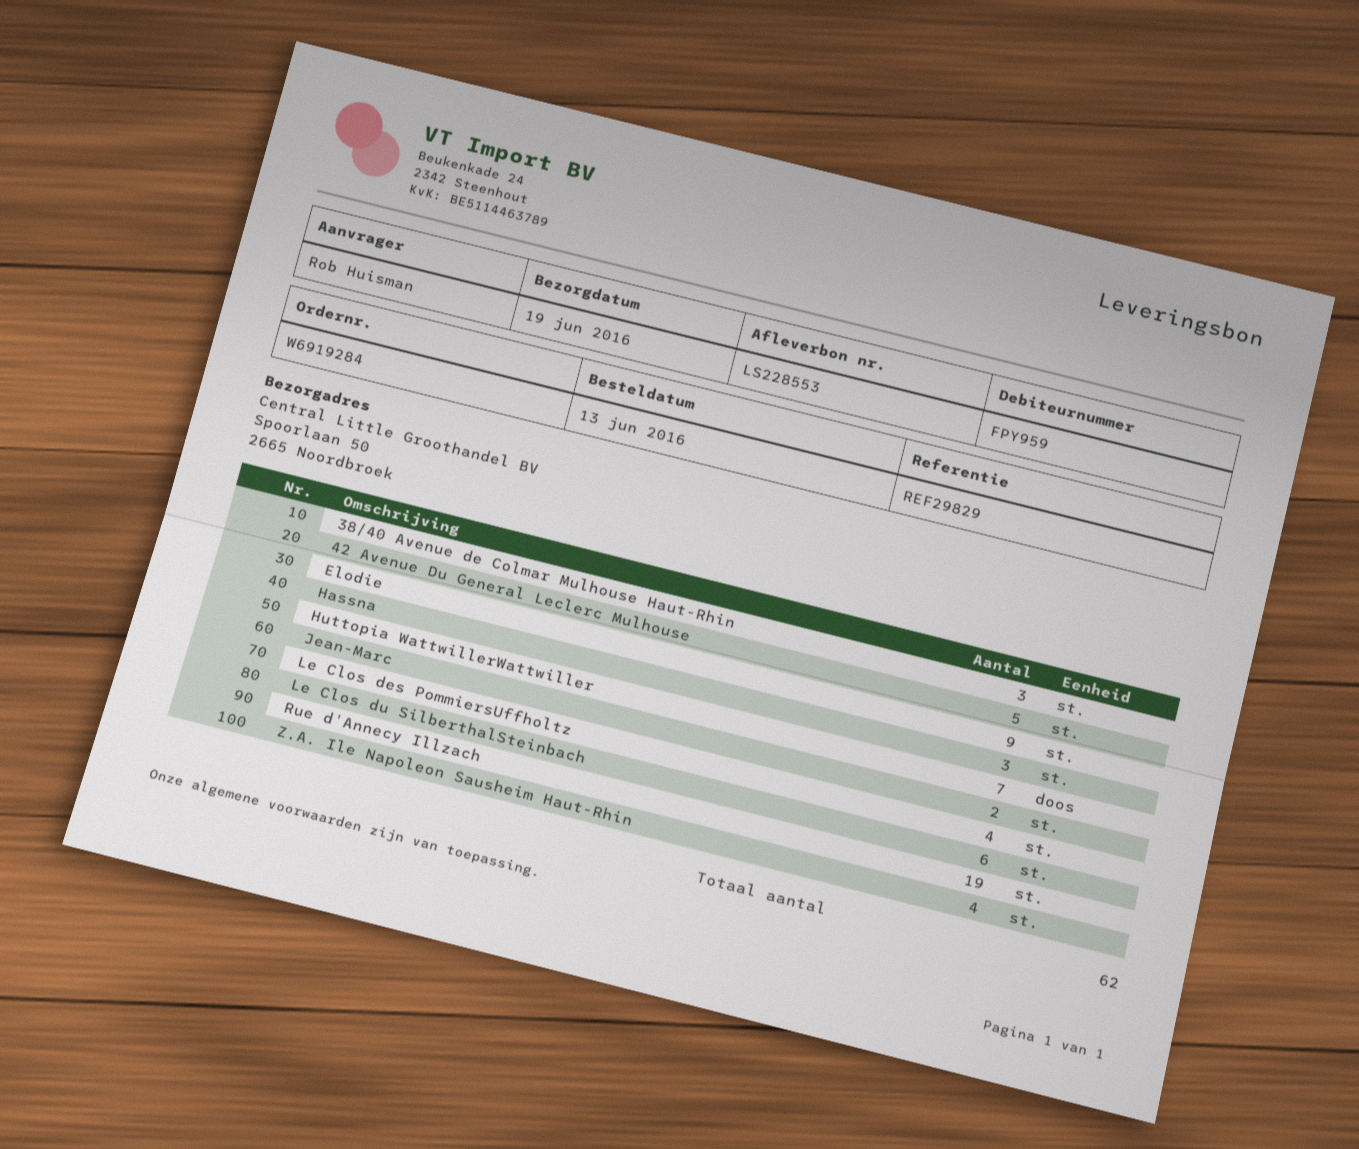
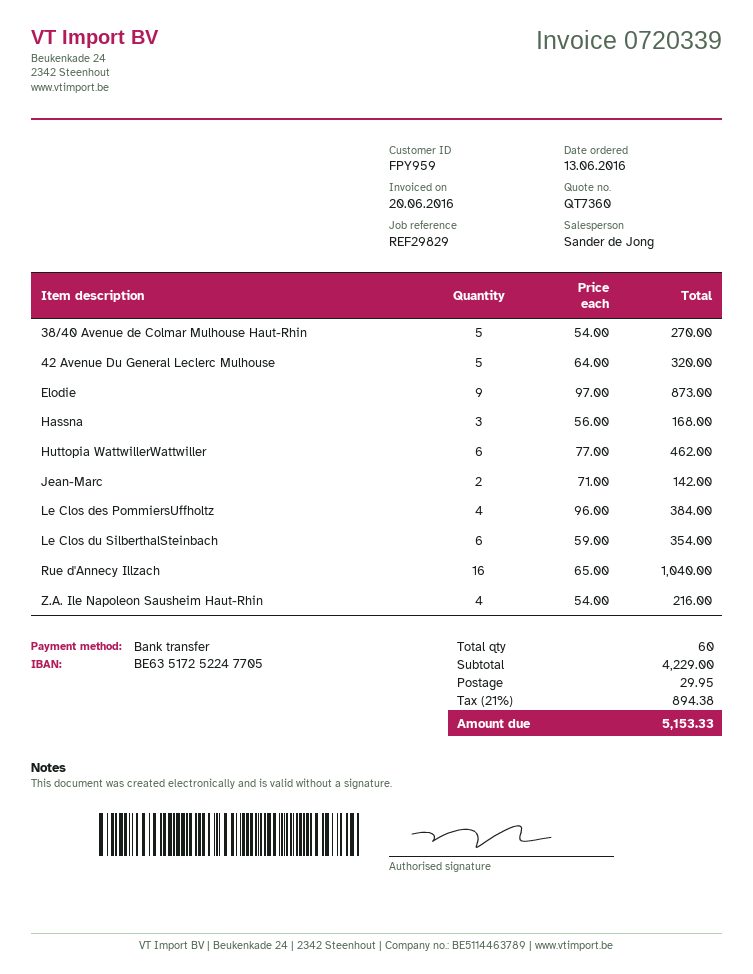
38/40 Avenue de Colmar Mulhouse Haut-Rhin: 3 -> 5
Huttopia WattwillerWattwiller: 7 -> 6
Rue d'Annecy Illzach: 19 -> 16
total quantity: 62 -> 60

